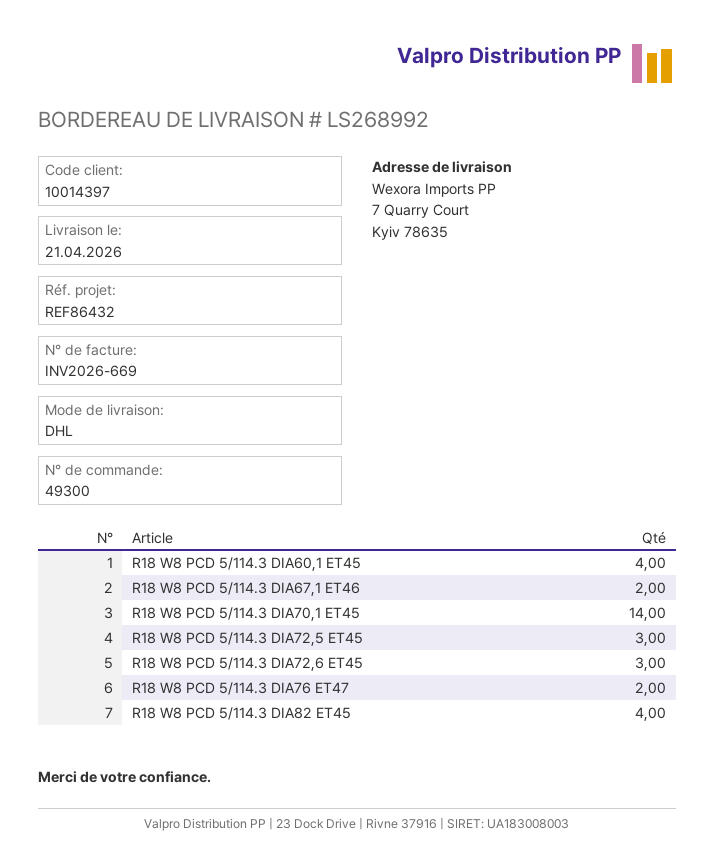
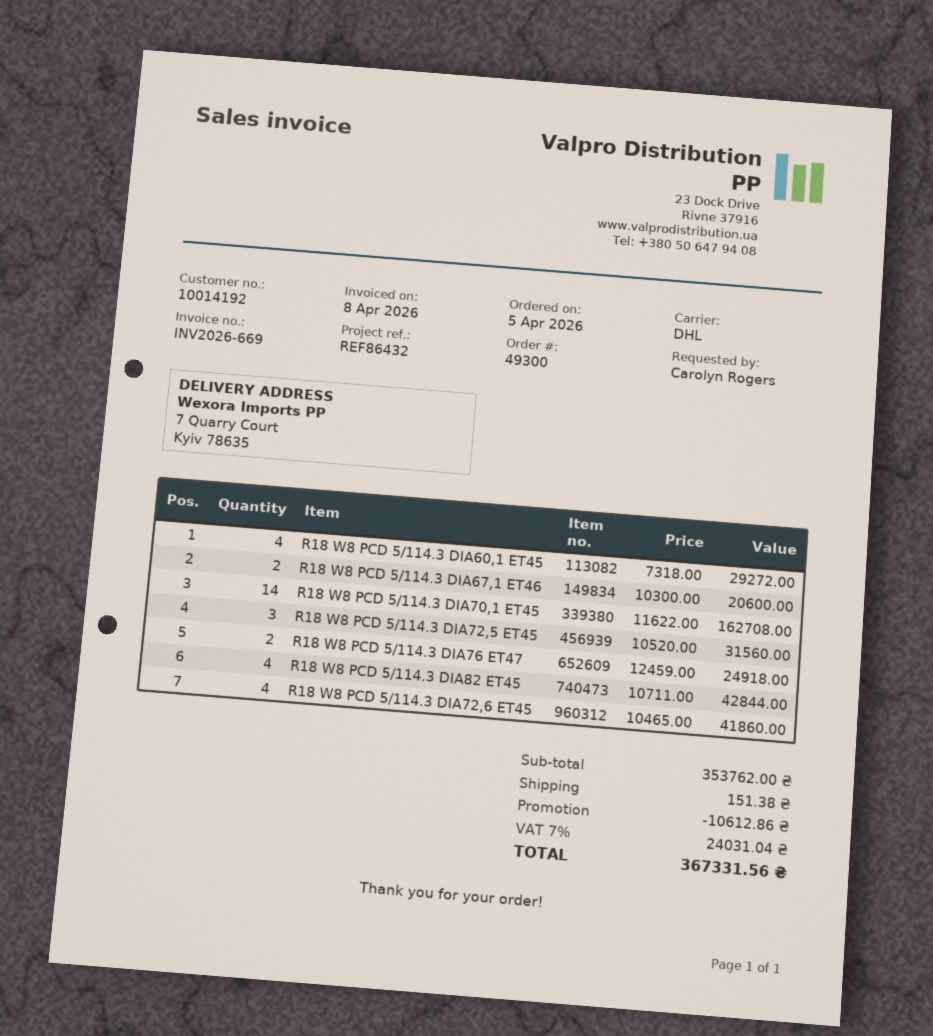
customer number: 10014397 -> 10014192
R18 W8 PCD 5/114.3 DIA72,6 ET45: 3 -> 4

